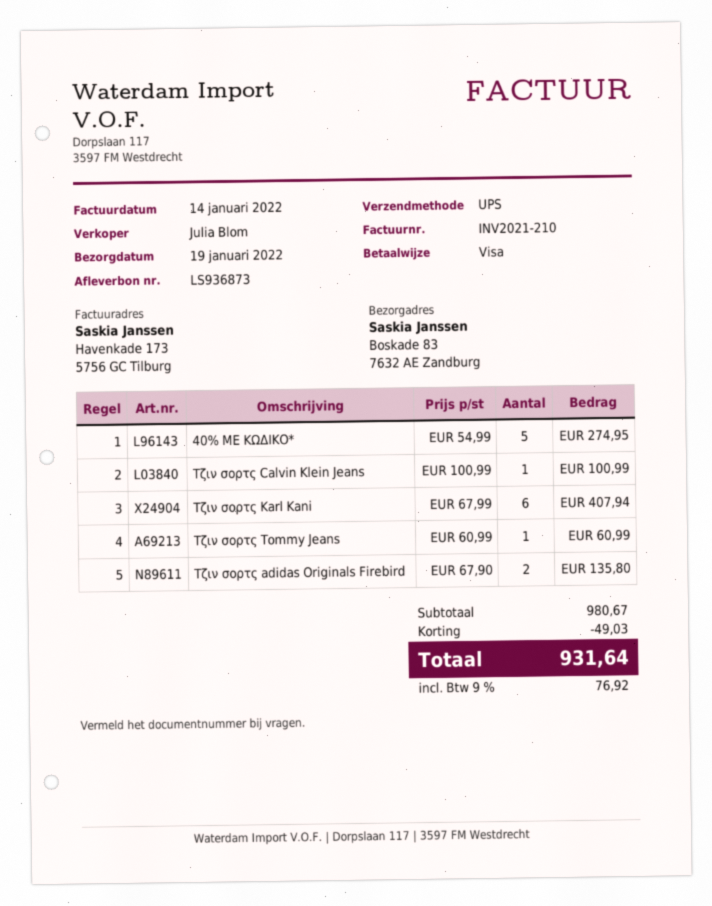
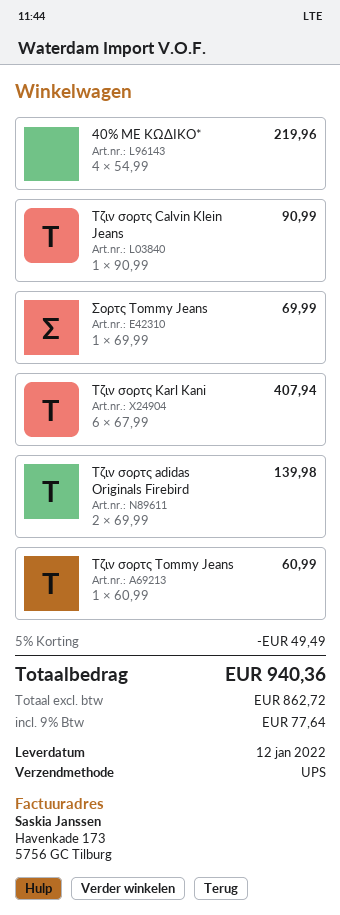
delivery date: 2022-01-19 -> 2022-01-12
40% ΜΕ ΚΩΔΙΚΟ*: 5 x 54.99 = 274.95 -> 4 x 54.99 = 219.96
Τζιν σορτς Calvin Klein Jeans: 1 x 100.99 = 100.99 -> 1 x 90.99 = 90.99
Τζιν σορτς adidas Originals Firebird: 2 x 67.90 = 135.80 -> 2 x 69.99 = 139.98
Σορτς Tommy Jeans: none -> 1 x 69.99 = 69.99
discount: 49.03 -> 49.49
tax: 9% = 76.92 -> 9% = 77.64
total: 931.64 -> 940.36

